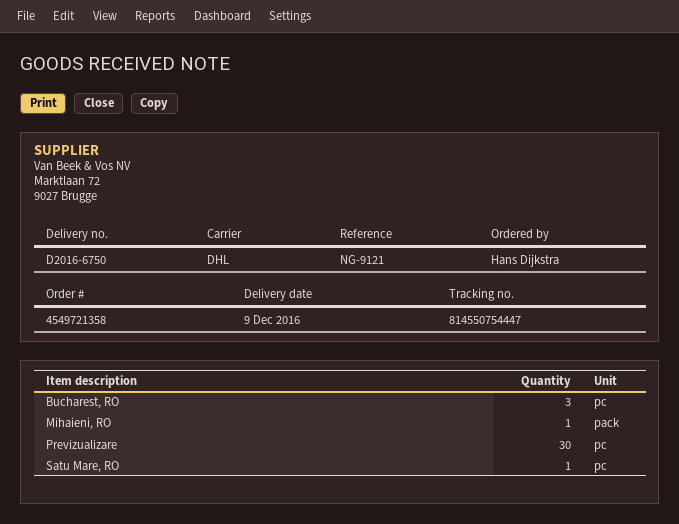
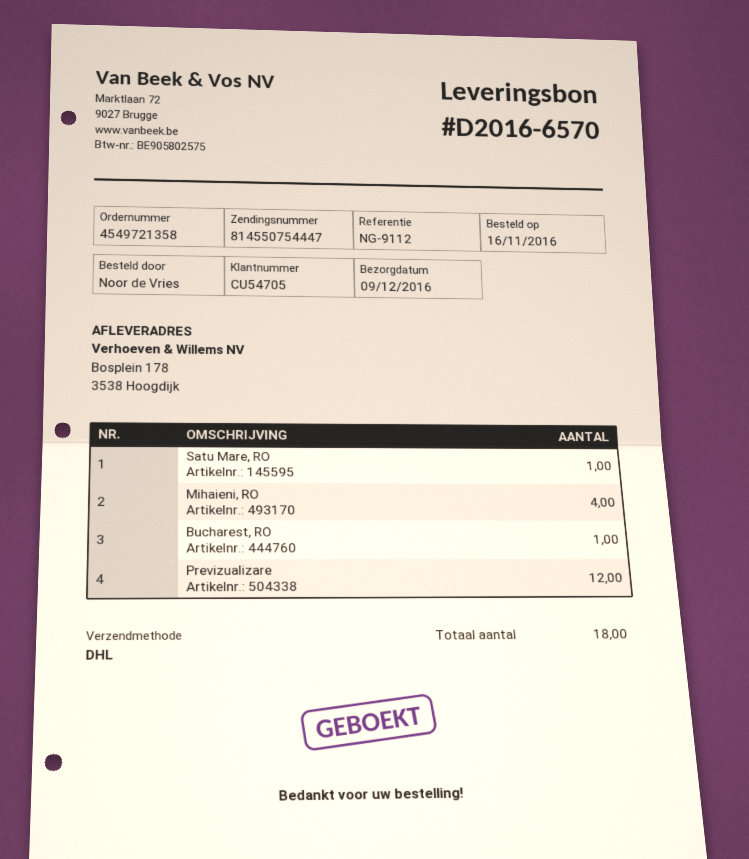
delivery note number: D2016-6750 -> D2016-6570
reference: NG-9121 -> NG-9112
ordered by: Hans Dijkstra -> Noor de Vries
Bucharest, RO: 3 -> 1
Mihaieni, RO: 1 -> 4
Previzualizare: 30 -> 12

